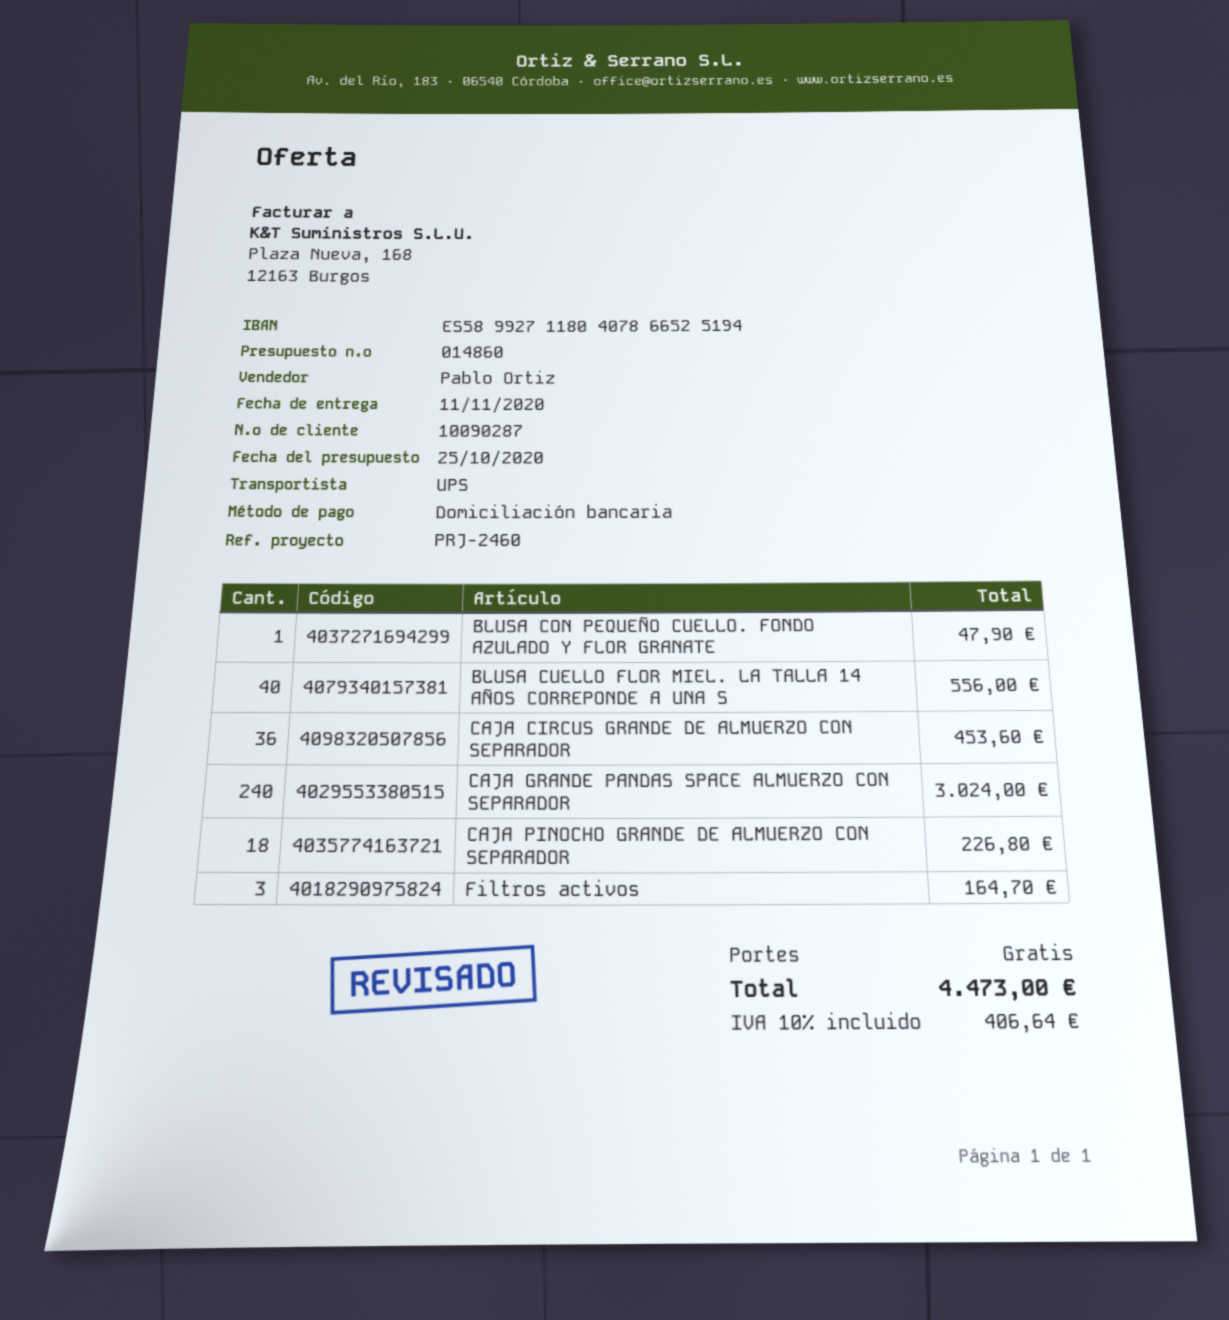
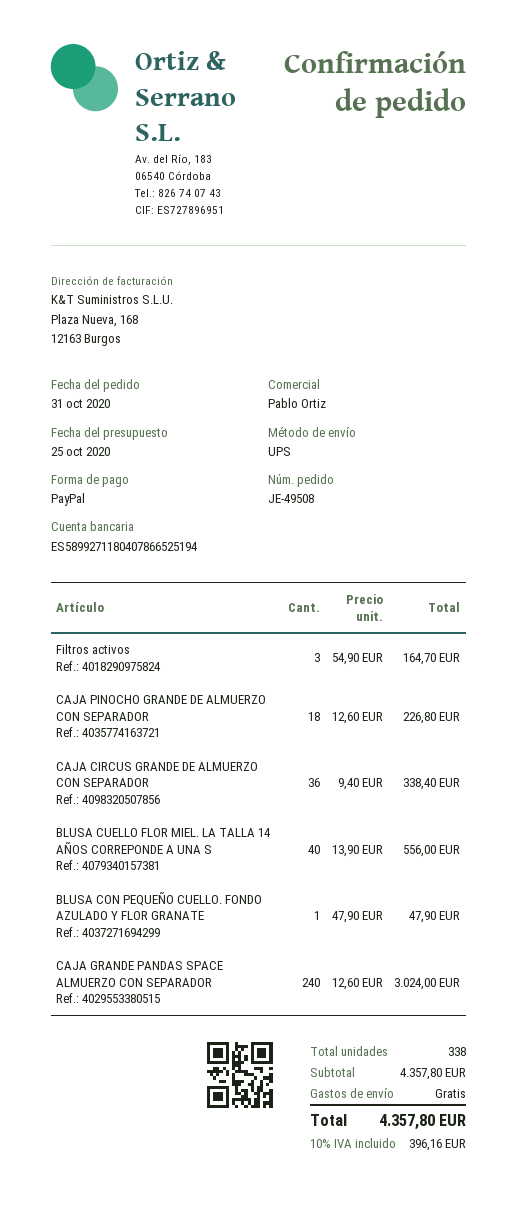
payment method: direct debit -> PayPal
CAJA CIRCUS GRANDE DE ALMUERZO CON SEPARADOR: 36 for 453.60 -> 36 for 338.40
tax: 10% = 406.64 -> 10% = 396.16
total: 4473.00 -> 4357.80

